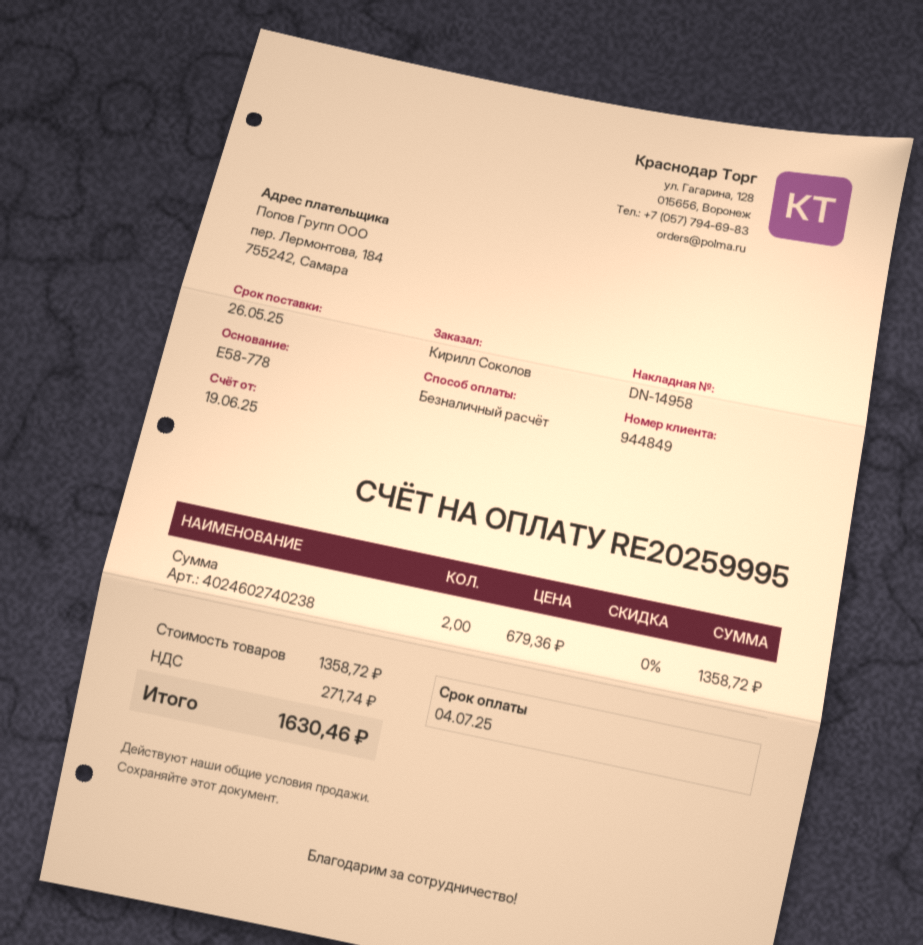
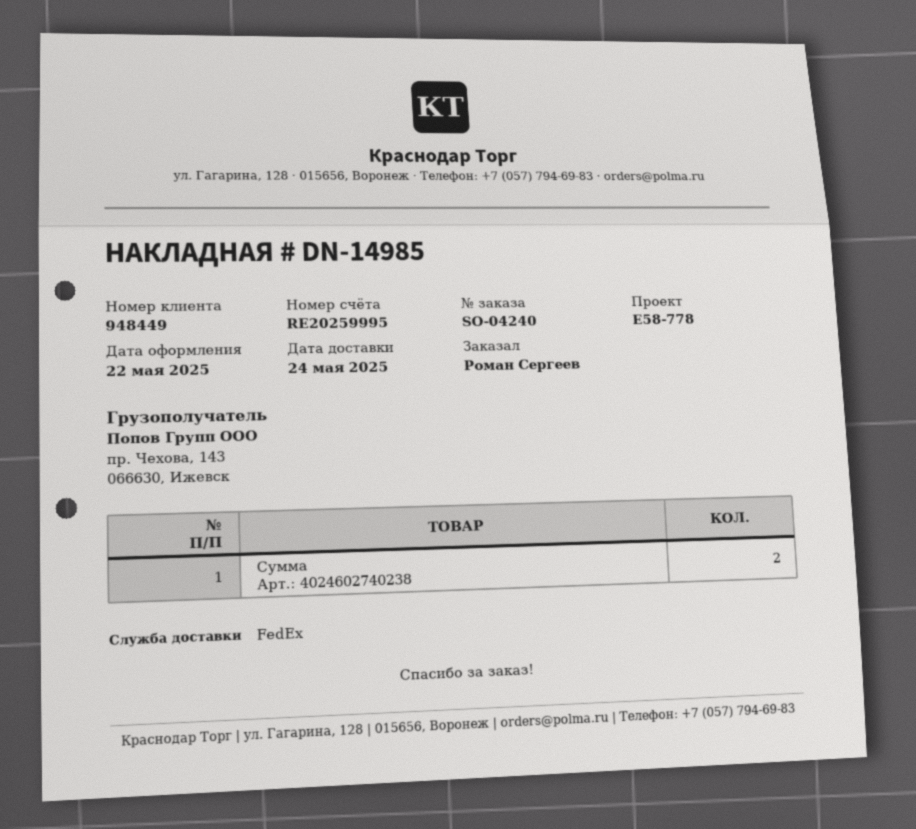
delivery note number: DN-14958 -> DN-14985
delivery date: 2025-05-26 -> 2025-05-24
customer number: 944849 -> 948449
ordered by: Кирилл Соколов -> Роман Сергеев

